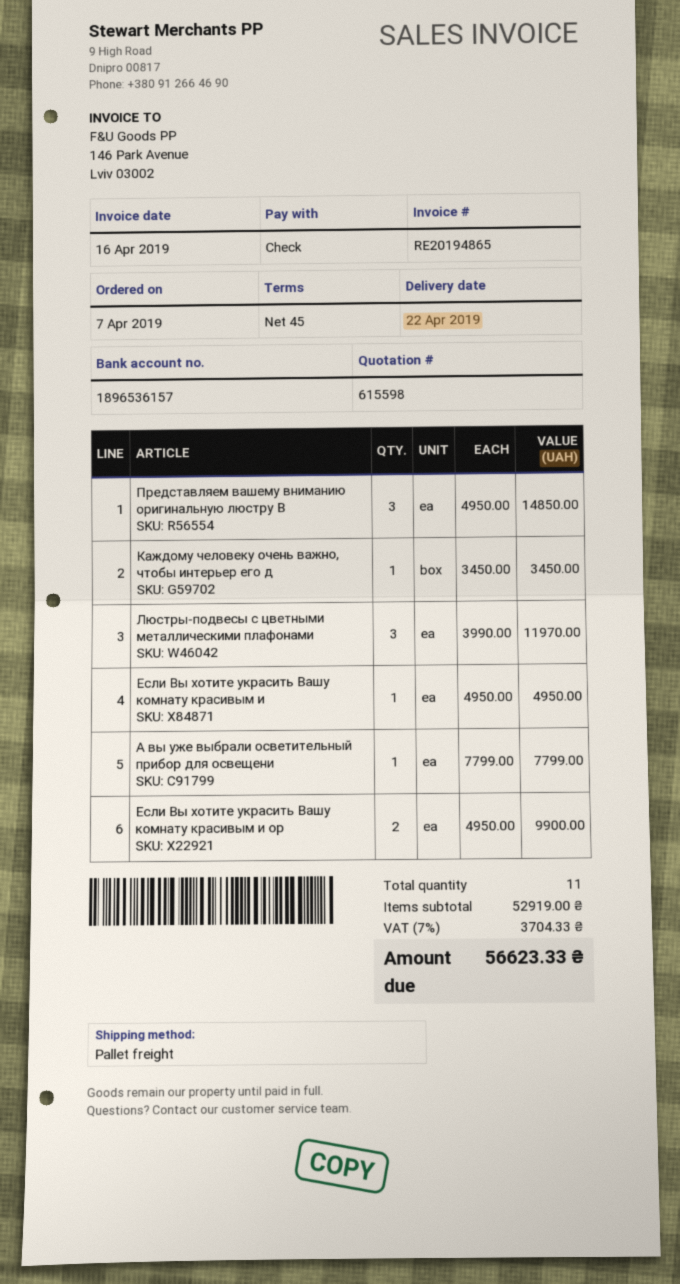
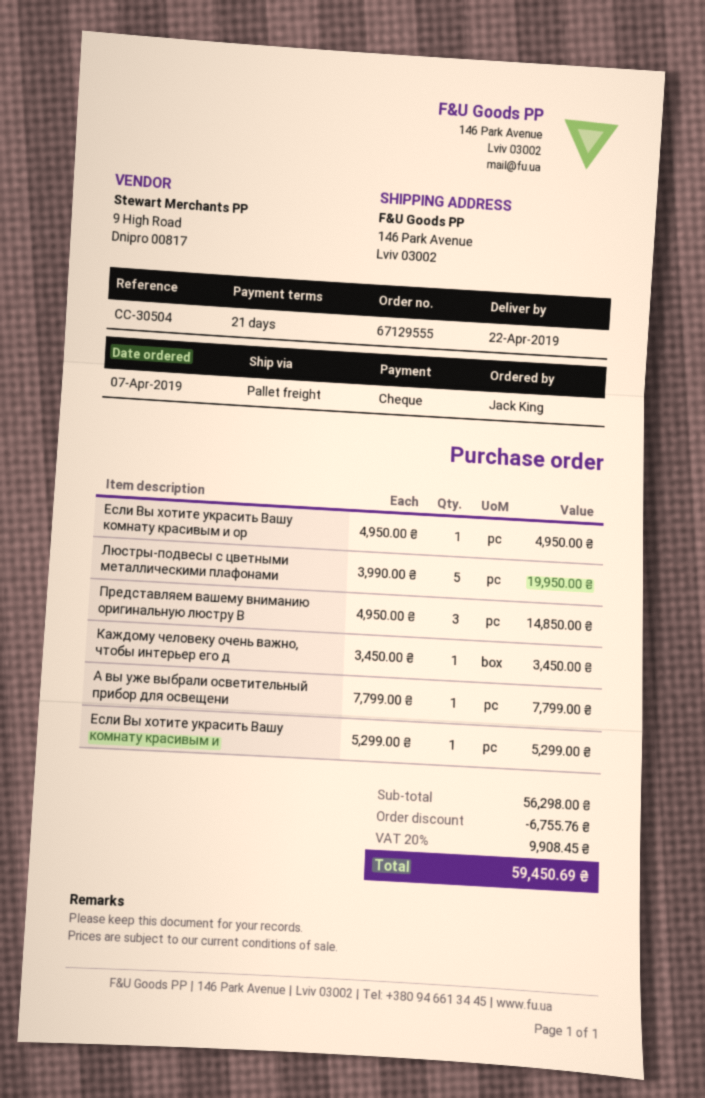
payment terms: 45 days -> 21 days
Люстры-подвесы с цветными металлическими плафонами: 3 x 3990.00 = 11970.00 -> 5 x 3990.00 = 19950.00
Если Вы хотите украсить Вашу комнату красивым и: 1 x 4950.00 = 4950.00 -> 1 x 5299.00 = 5299.00
Если Вы хотите украсить Вашу комнату красивым и ор: 2 x 4950.00 = 9900.00 -> 1 x 4950.00 = 4950.00
subtotal: 52919.00 -> 56298.00
discount: none -> 6755.76
tax: 7% = 3704.33 -> 20% = 9908.45
total: 56623.33 -> 59450.69

